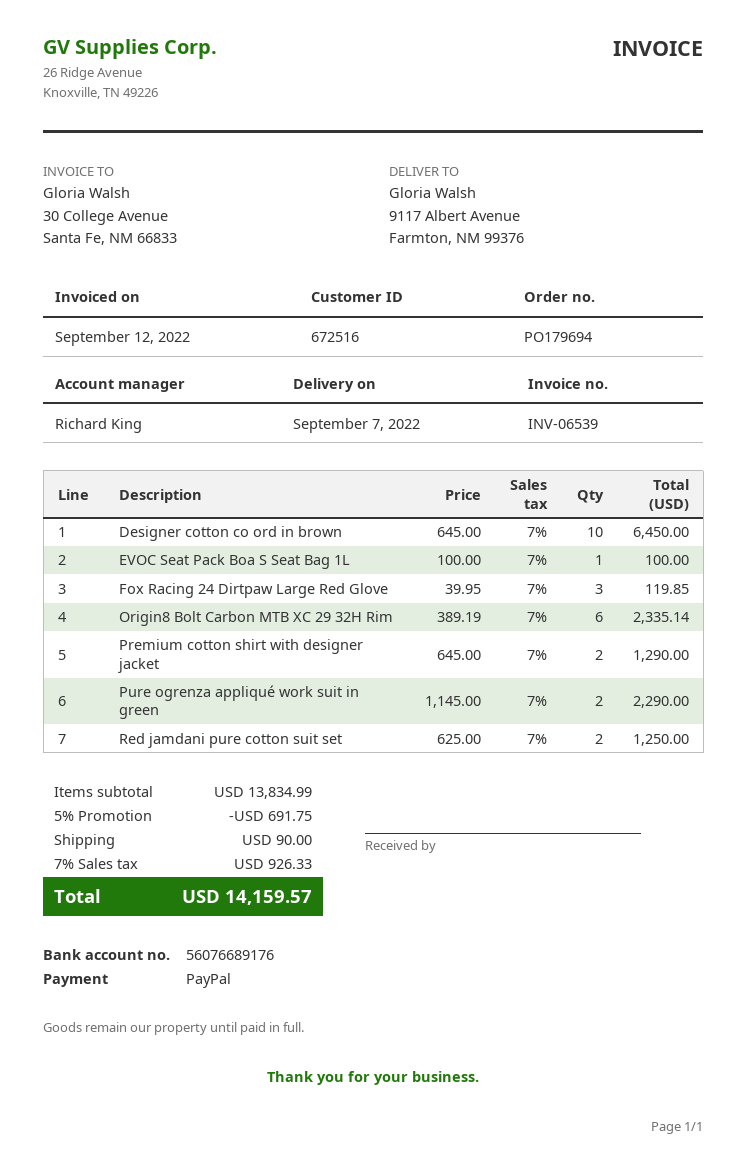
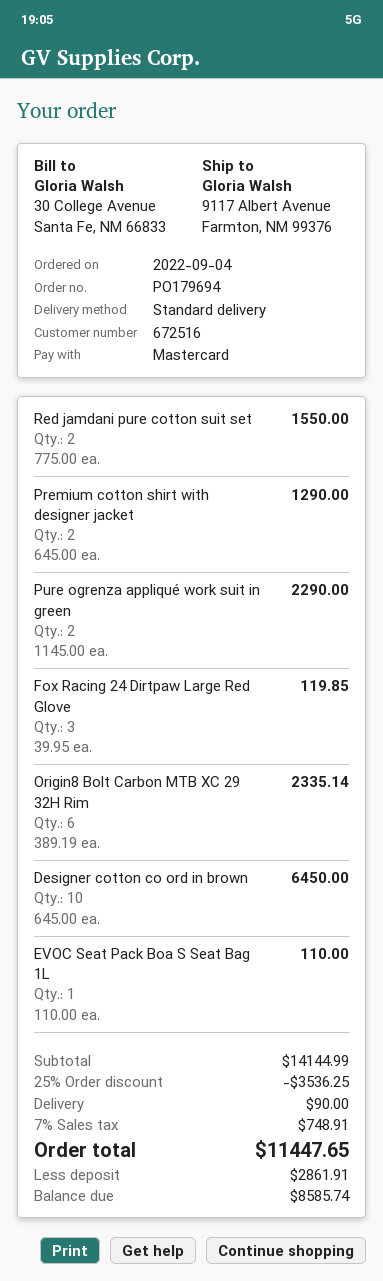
payment method: PayPal -> Mastercard
EVOC Seat Pack Boa S Seat Bag 1L: 1 x 100.00 = 100.00 -> 1 x 110.00 = 110.00
Red jamdani pure cotton suit set: 2 x 625.00 = 1250.00 -> 2 x 775.00 = 1550.00
subtotal: 13834.99 -> 14144.99
discount: 5% = 691.75 -> 25% = 3536.25
tax: 7% = 926.33 -> 7% = 748.91
total: 14159.57 -> 11447.65

